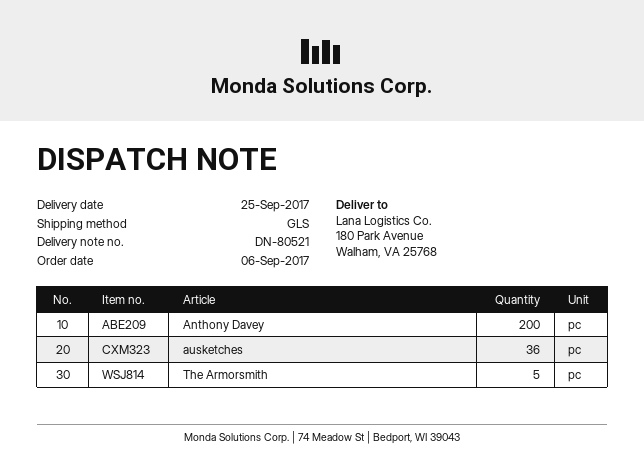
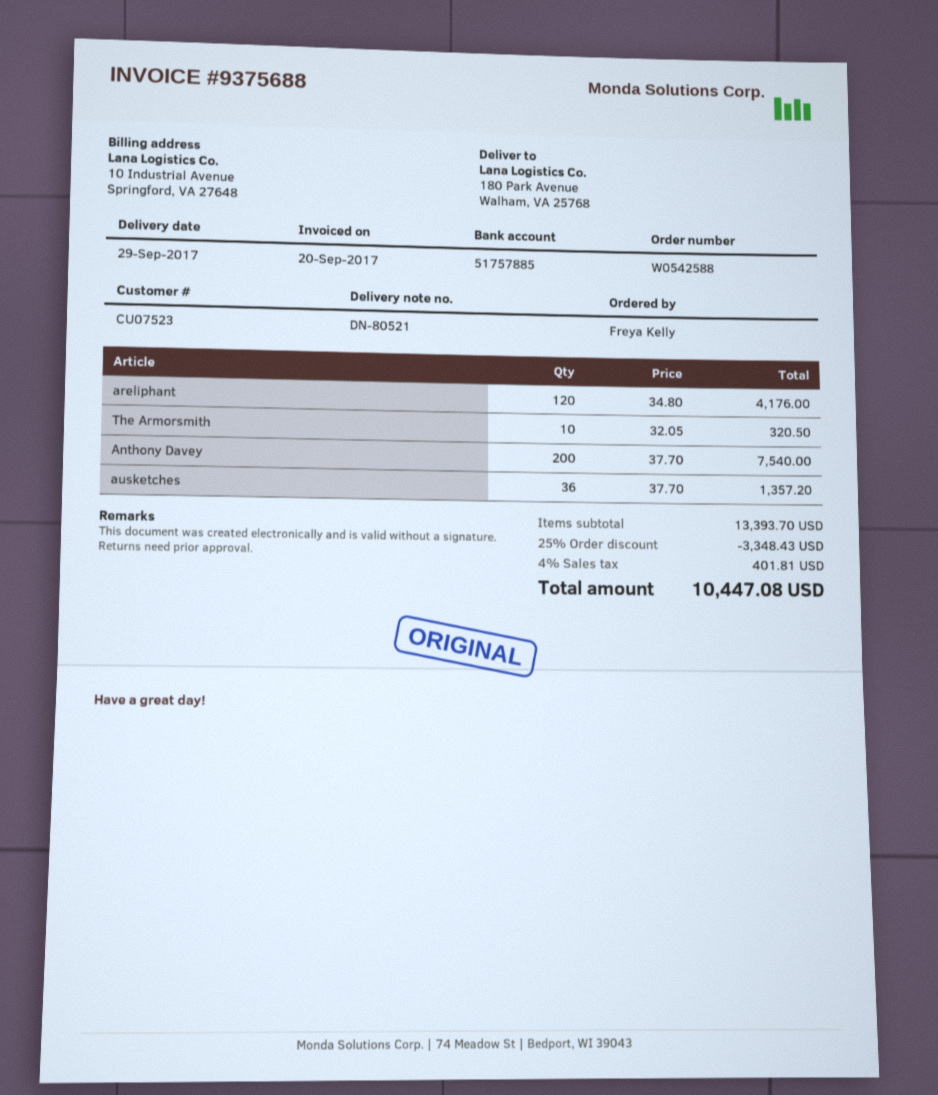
delivery date: 2017-09-25 -> 2017-09-29
The Armorsmith: 5 -> 10
areliphant: none -> 120

